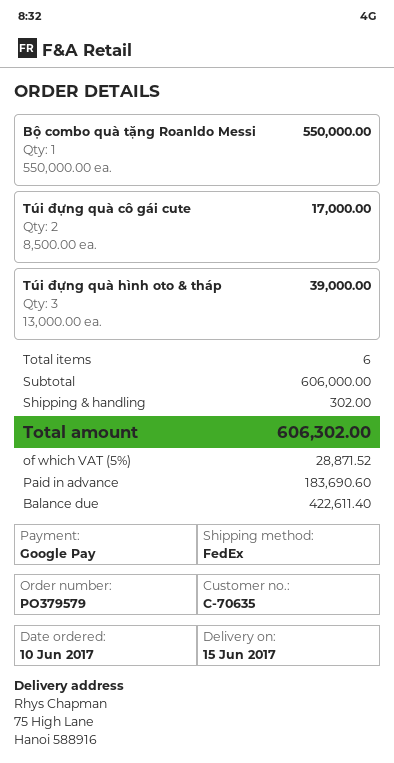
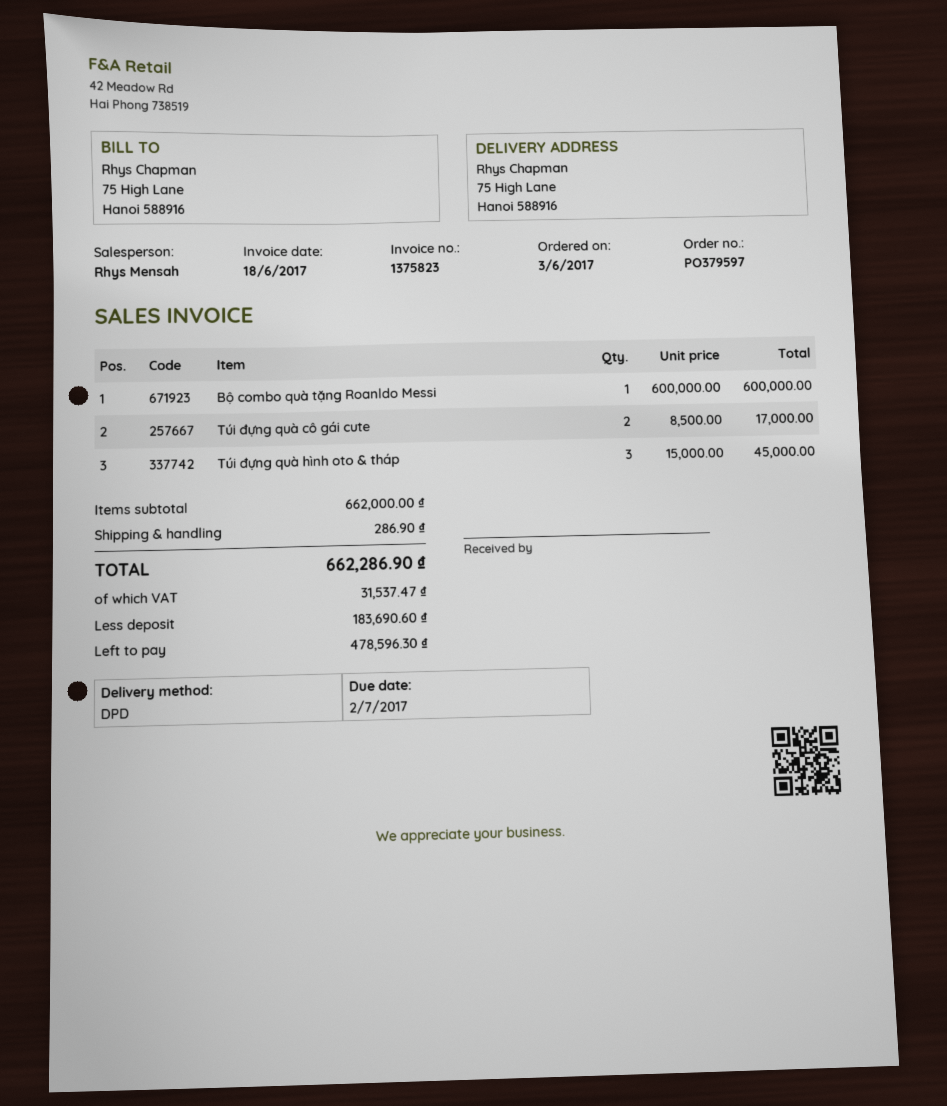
order number: PO379579 -> PO379597
order date: 2017-06-10 -> 2017-06-03
shipping method: FedEx -> DPD
Bộ combo quà tặng Roanldo Messi: 1 x 550000.00 = 550000.00 -> 1 x 600000.00 = 600000.00
Túi đựng quà hình oto & tháp: 3 x 13000.00 = 39000.00 -> 3 x 15000.00 = 45000.00
subtotal: 606000.00 -> 662000.00
shipping: 302.00 -> 286.90
tax: 28871.52 -> 31537.47
total: 606302.00 -> 662286.90
balance: 422611.40 -> 478596.30

